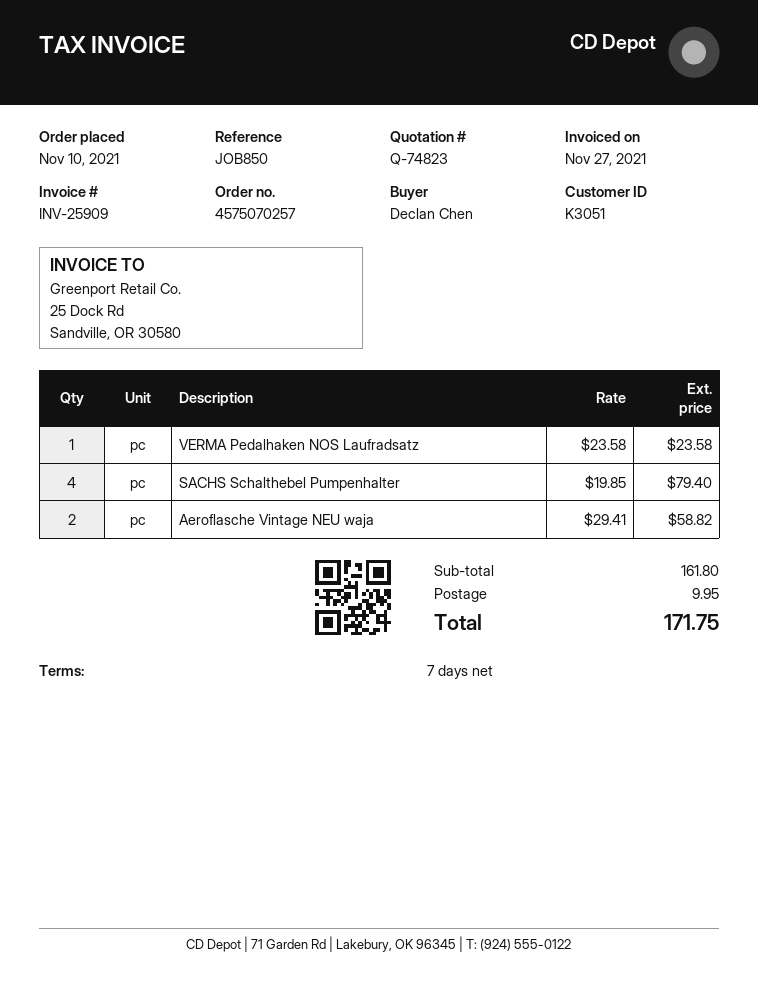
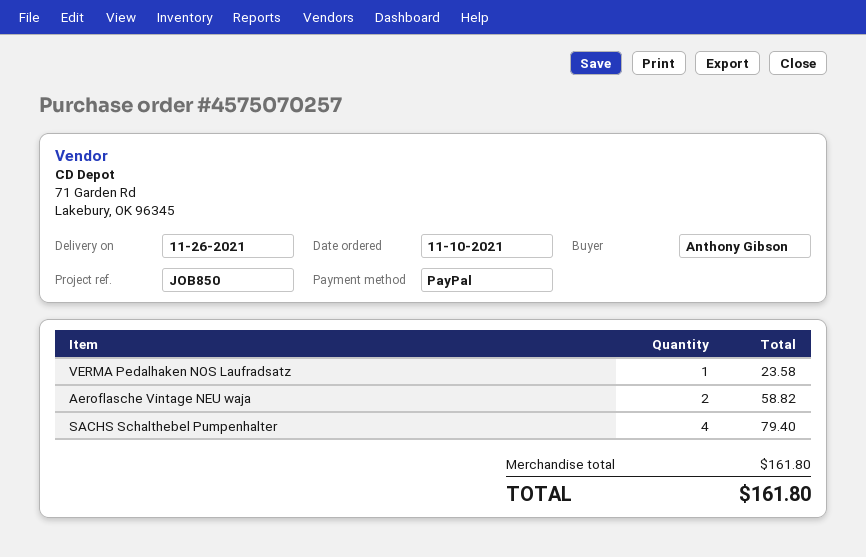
ordered by: Declan Chen -> Anthony Gibson
shipping: 9.95 -> none
total: 171.75 -> 161.80

